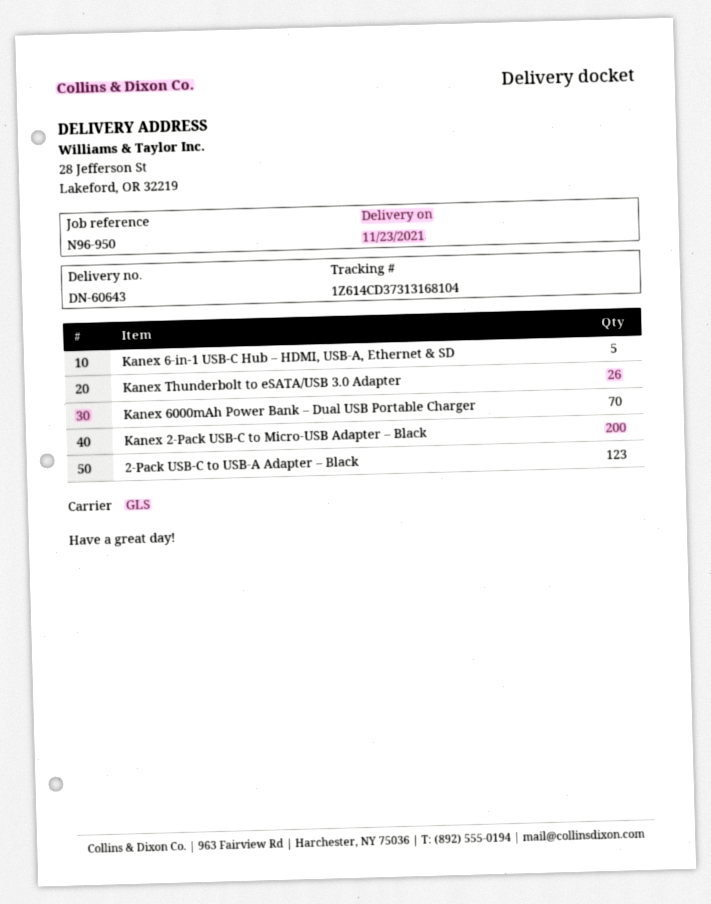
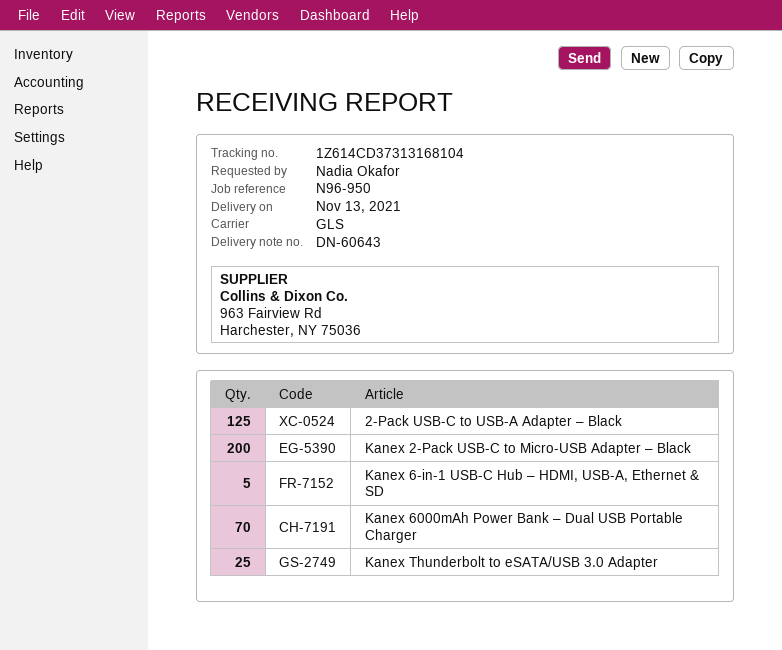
delivery date: 2021-11-23 -> 2021-11-13
Kanex Thunderbolt to eSATA/USB 3.0 Adapter: 26 -> 25
2-Pack USB-C to USB-A Adapter – Black: 123 -> 125

